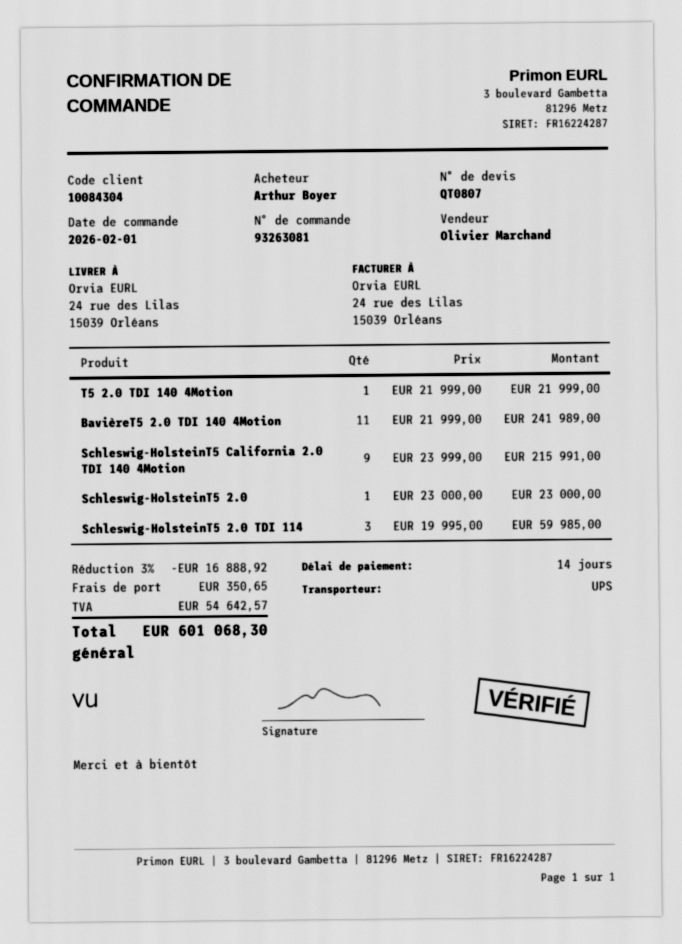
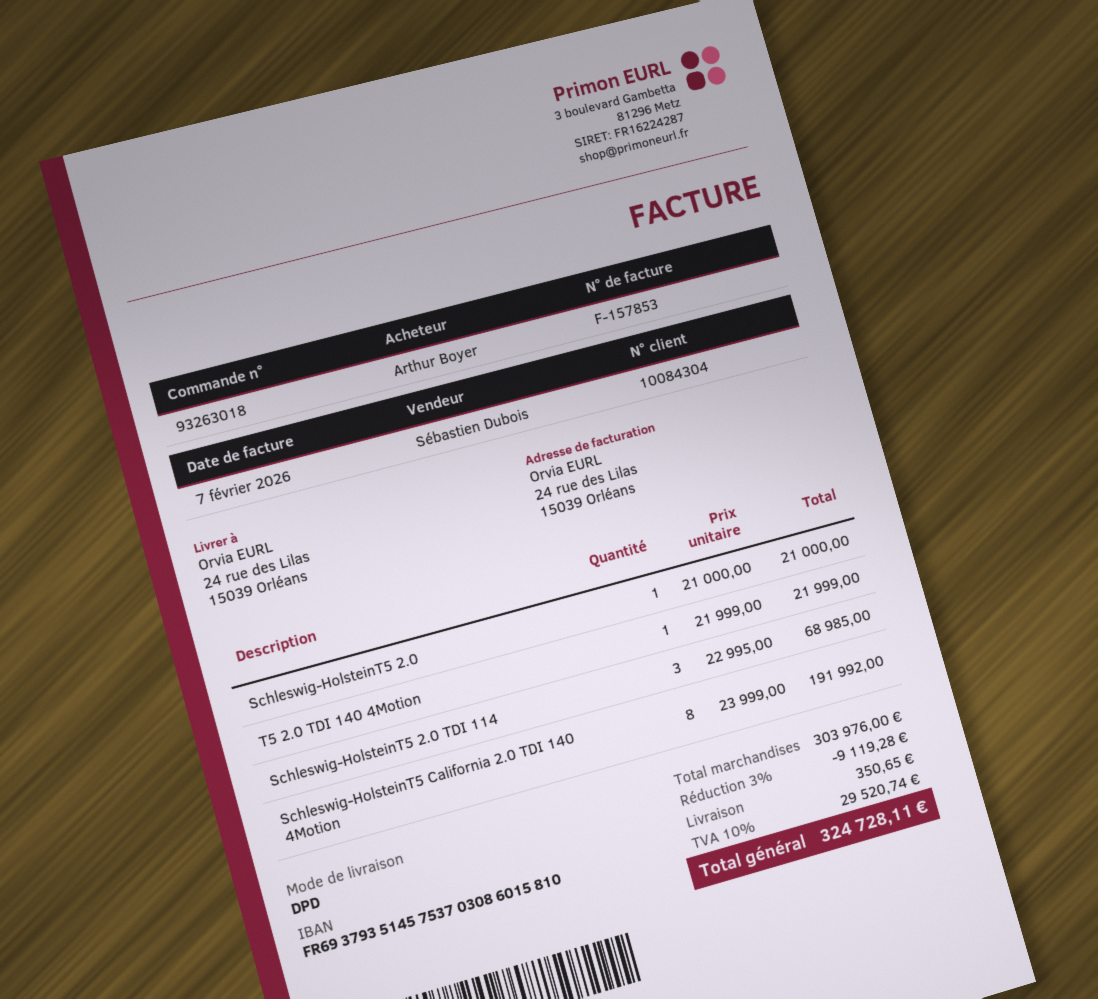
order number: 93263081 -> 93263018
sales rep: Olivier Marchand -> Sébastien Dubois
shipping method: UPS -> DPD
BavièreT5 2.0 TDI 140 4Motion: 11 x 21999.00 = 241989.00 -> none
Schleswig-HolsteinT5 California 2.0 TDI 140 4Motion: 9 x 23999.00 = 215991.00 -> 8 x 23999.00 = 191992.00
Schleswig-HolsteinT5 2.0: 1 x 23000.00 = 23000.00 -> 1 x 21000.00 = 21000.00
Schleswig-HolsteinT5 2.0 TDI 114: 3 x 19995.00 = 59985.00 -> 3 x 22995.00 = 68985.00
discount: 3% = 16888.92 -> 3% = 9119.28
tax: 54642.57 -> 29520.74
total: 601068.30 -> 324728.11

